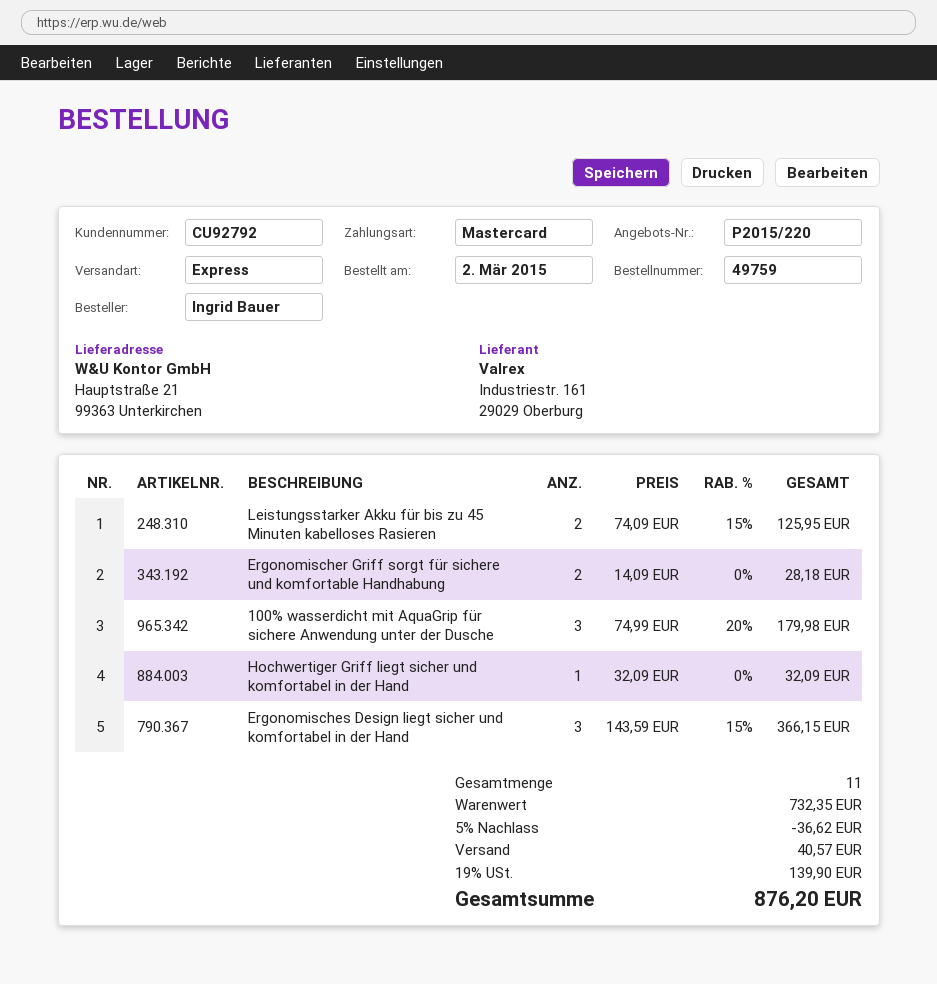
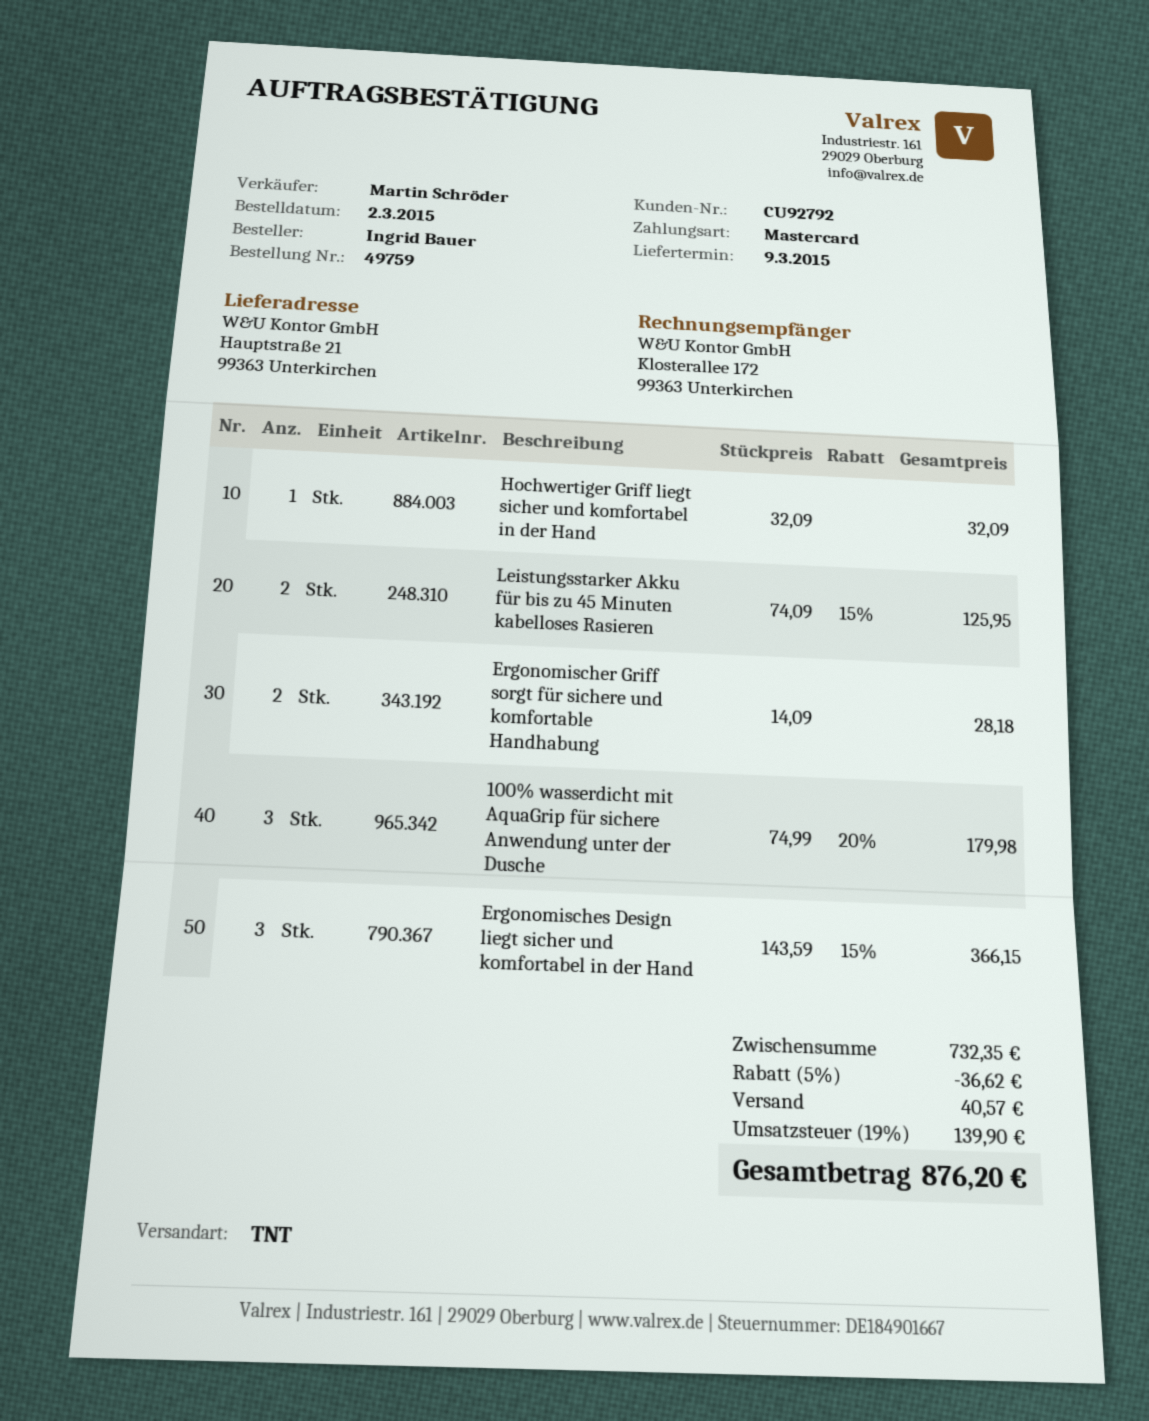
shipping method: express -> TNT

